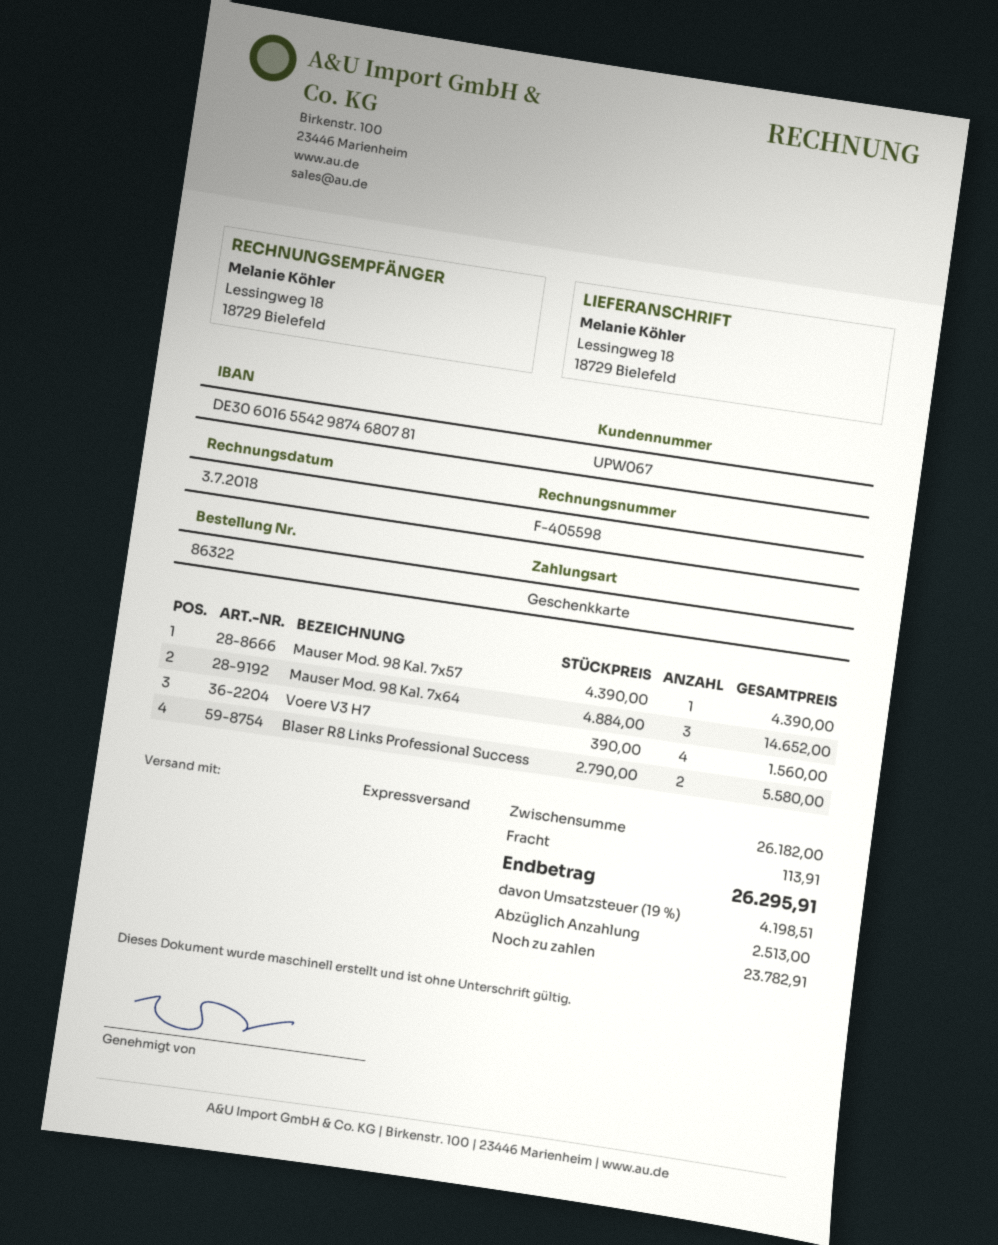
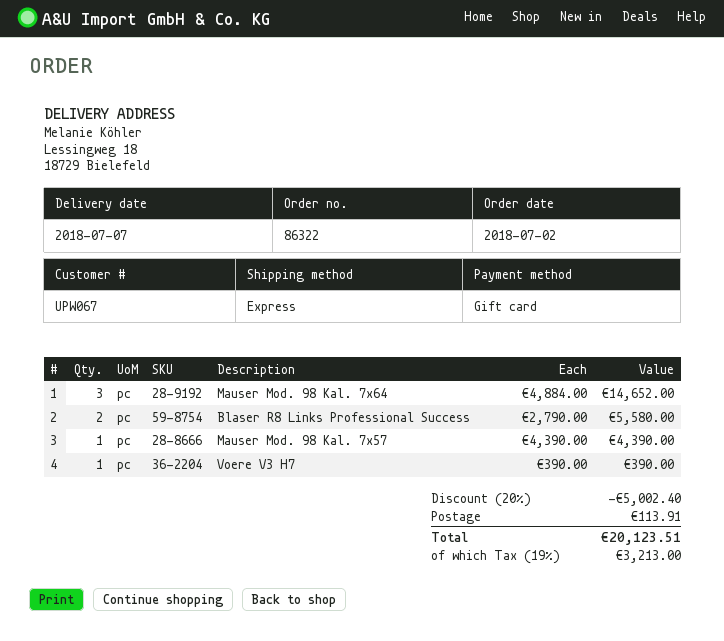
Voere V3 H7: 4 x 390.00 = 1560.00 -> 1 x 390.00 = 390.00
discount: none -> 20% = 5002.40
tax: 19% = 4198.51 -> 19% = 3213.00
total: 26295.91 -> 20123.51

